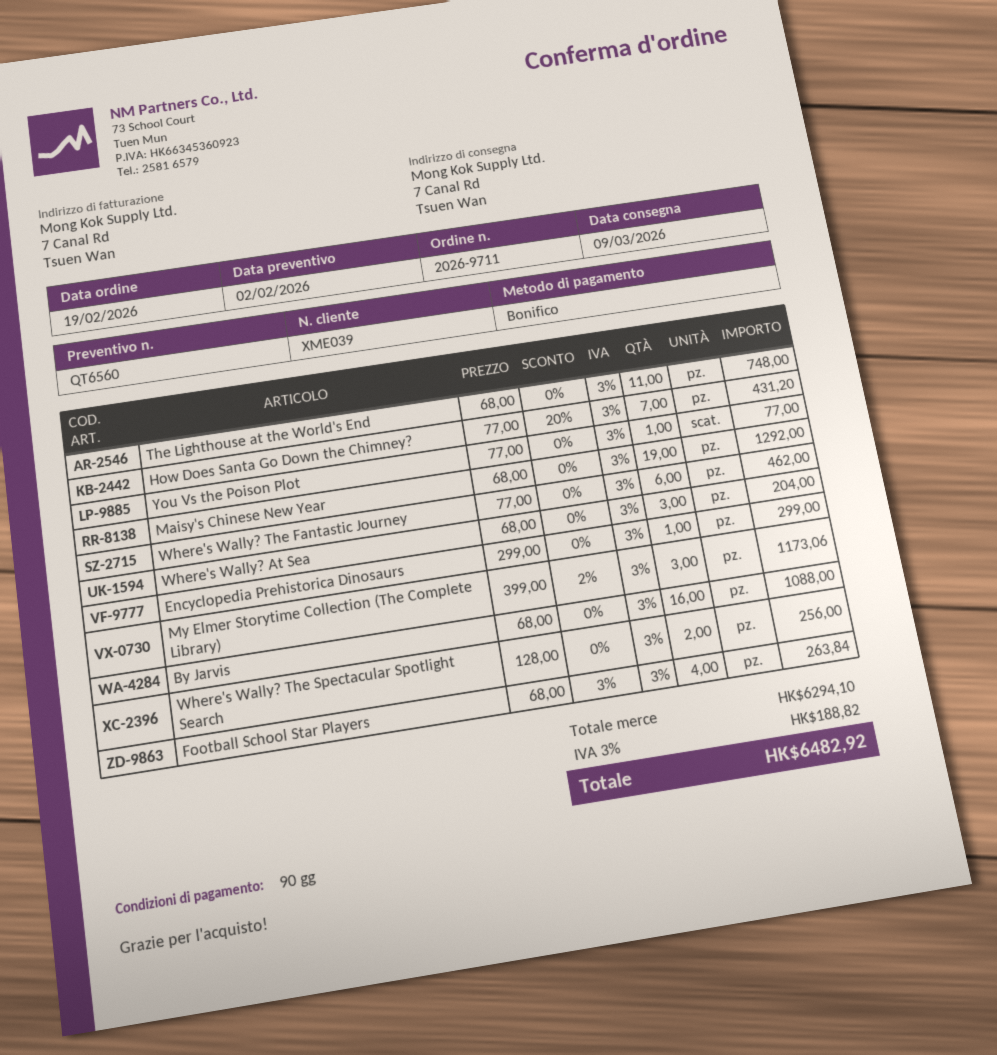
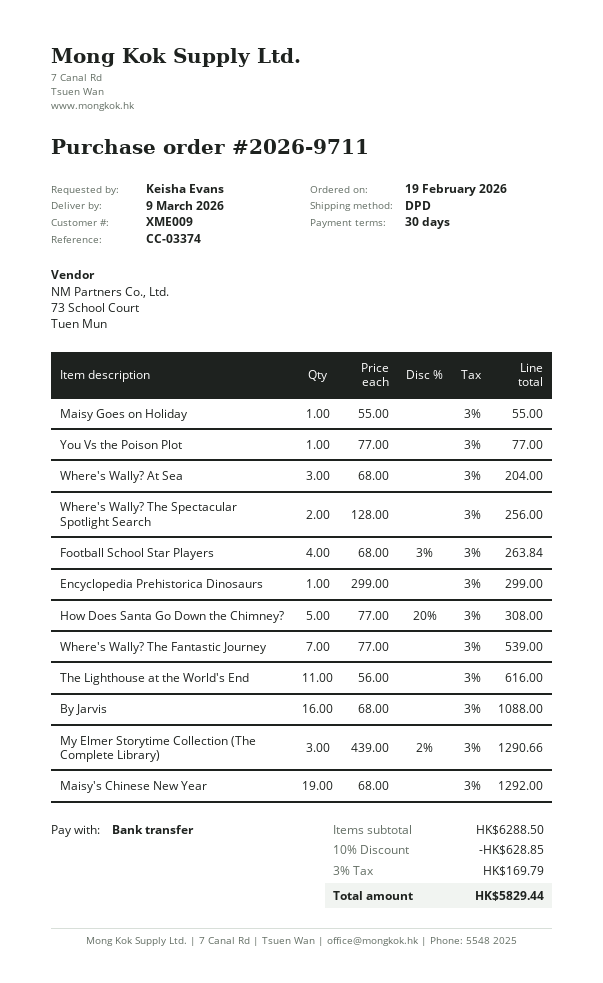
payment terms: 90 days -> 30 days
customer number: XME039 -> XME009
The Lighthouse at the World's End: 11 x 68.00 = 748.00 -> 11 x 56.00 = 616.00
How Does Santa Go Down the Chimney?: 7 x 77.00 - 20% = 431.20 -> 5 x 77.00 - 20% = 308.00
Where's Wally? The Fantastic Journey: 6 x 77.00 = 462.00 -> 7 x 77.00 = 539.00
My Elmer Storytime Collection (The Complete Library): 3 x 399.00 - 2% = 1173.06 -> 3 x 439.00 - 2% = 1290.66
Maisy Goes on Holiday: none -> 1 x 55.00 = 55.00
subtotal: 6294.10 -> 6288.50
discount: none -> 10% = 628.85
tax: 3% = 188.82 -> 3% = 169.79
total: 6482.92 -> 5829.44

